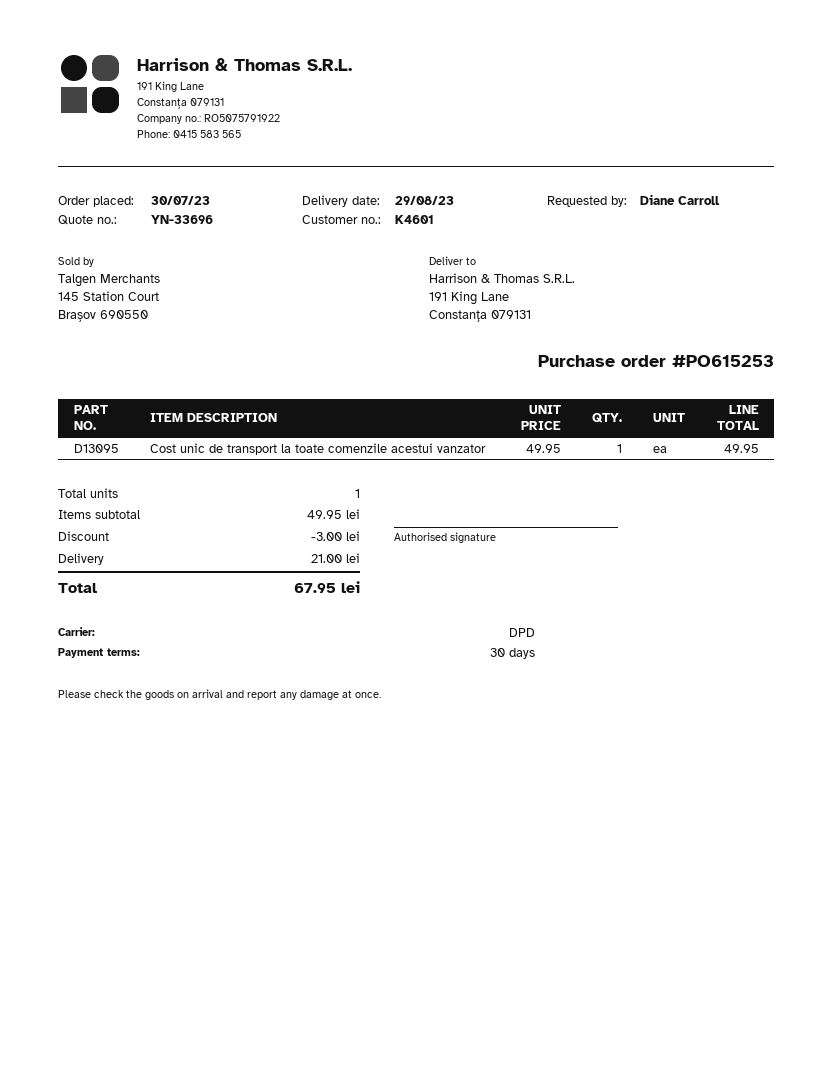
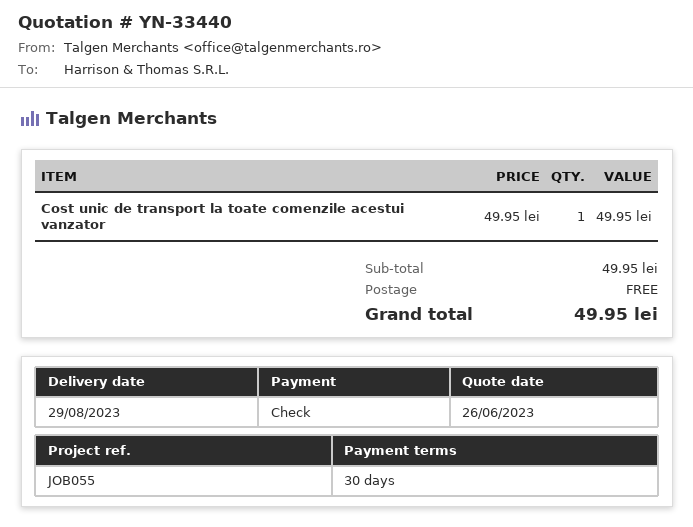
quote number: YN-33696 -> YN-33440
discount: 3.00 -> none
shipping: 21.00 -> 0.00
total: 67.95 -> 49.95

